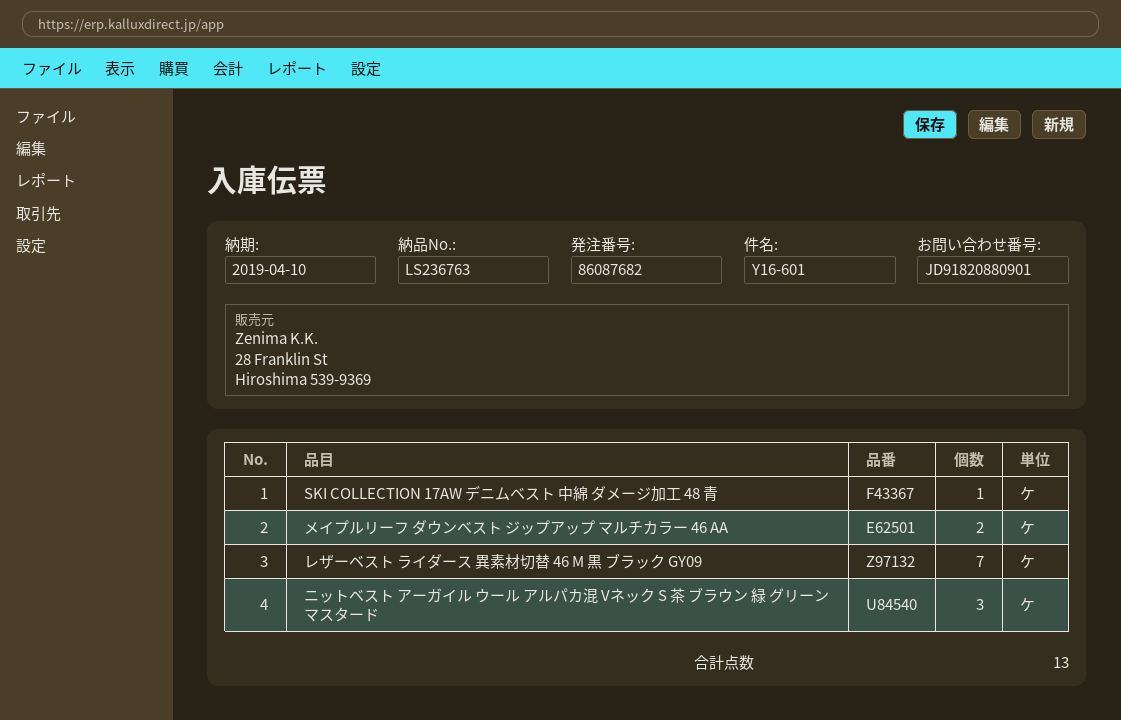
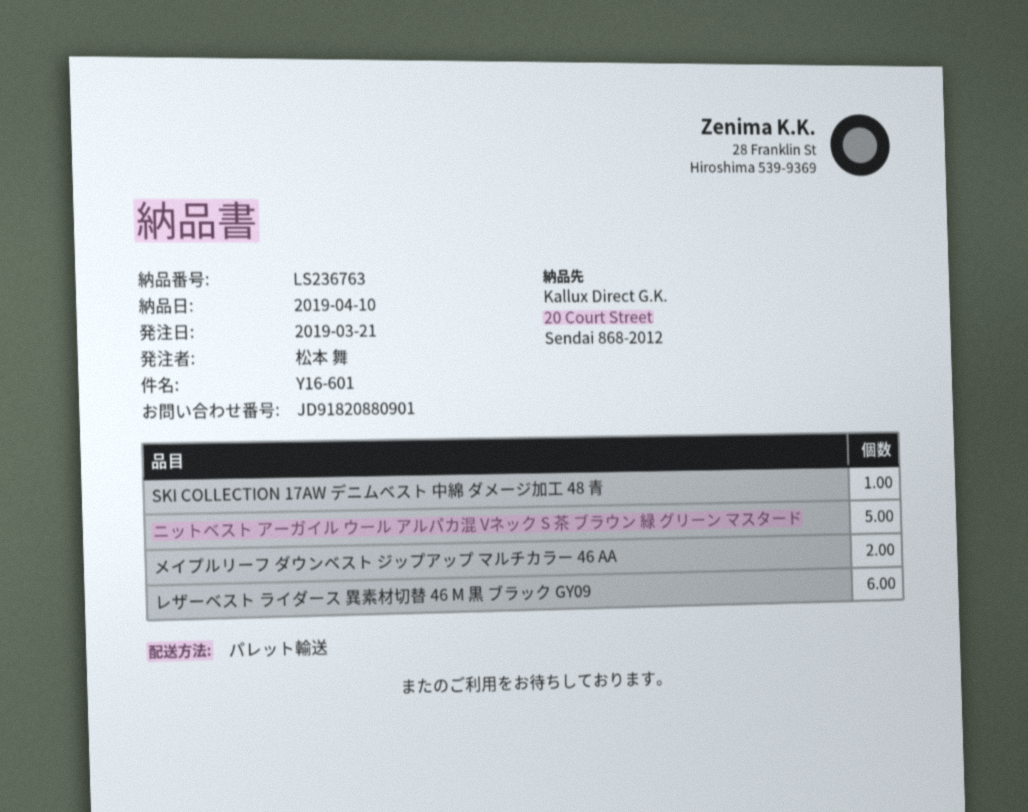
レザーベスト ライダース 異素材切替 46 M 黒 ブラック GY09: 7 -> 6
ニットベスト アーガイル ウール アルパカ混 Vネック S 茶 ブラウン 緑 グリーン マスタード: 3 -> 5

